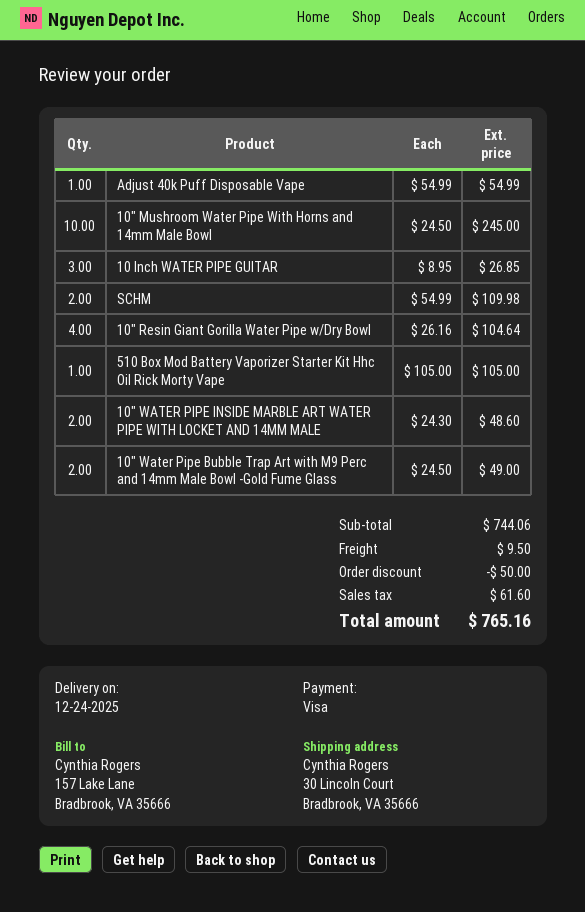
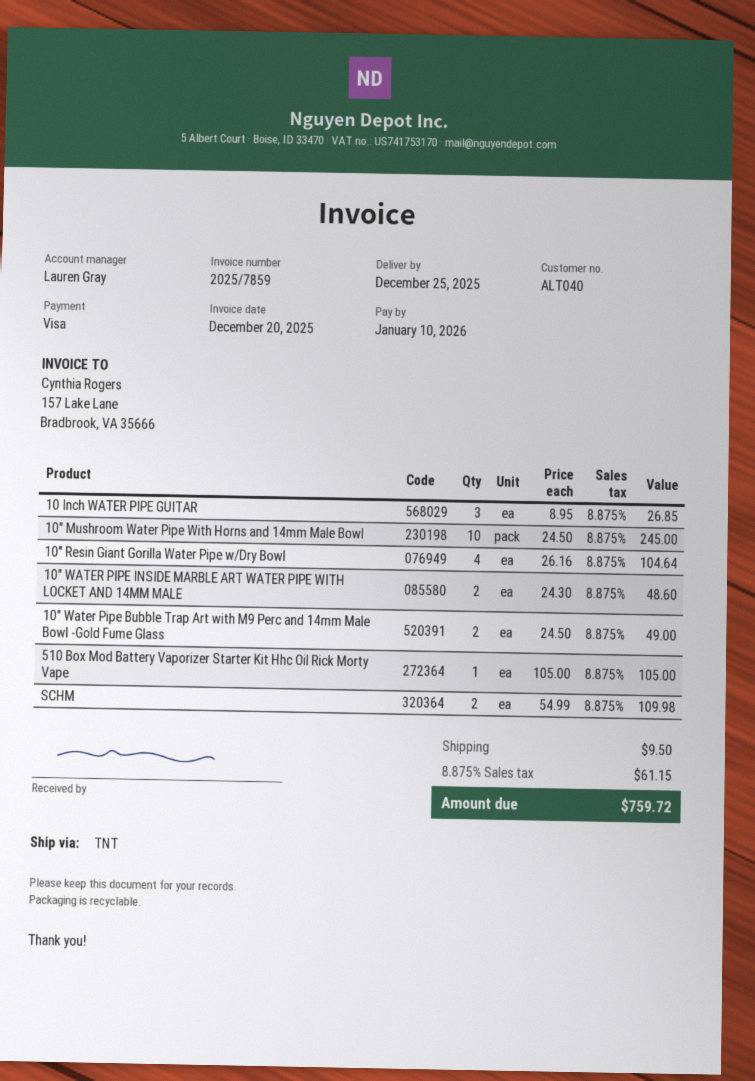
delivery date: 2025-12-24 -> 2025-12-25
Adjust 40k Puff Disposable Vape: 1 x 54.99 = 54.99 -> none
discount: 50.00 -> none
tax: 61.60 -> 61.15
total: 765.16 -> 759.72

